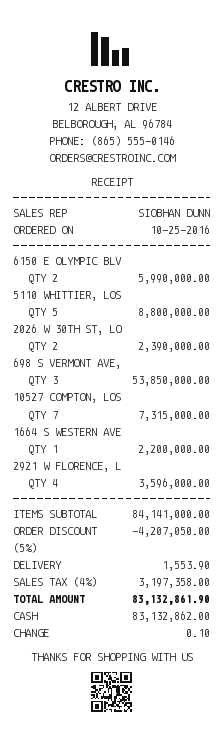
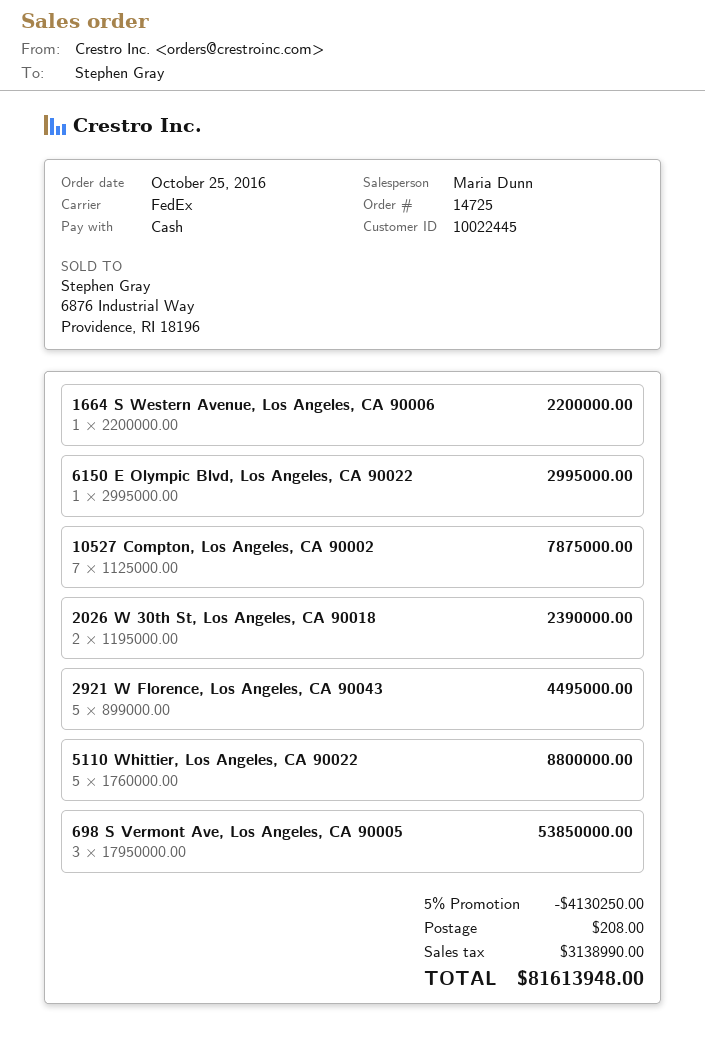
sales rep: SIOBHAN DUNN -> Maria Dunn
6150 E OLYMPIC BLV: 2 for 5990000.00 -> 1 for 2995000.00
10527 COMPTON, LOS: 7 for 7315000.00 -> 7 for 7875000.00
2921 W FLORENCE, L: 4 for 3596000.00 -> 5 for 4495000.00
discount: 5% = 4207050.00 -> 5% = 4130250.00
shipping: 1553.90 -> 208.00
tax: 3197358.00 -> 3138990.00
total: 83132861.90 -> 81613948.00

